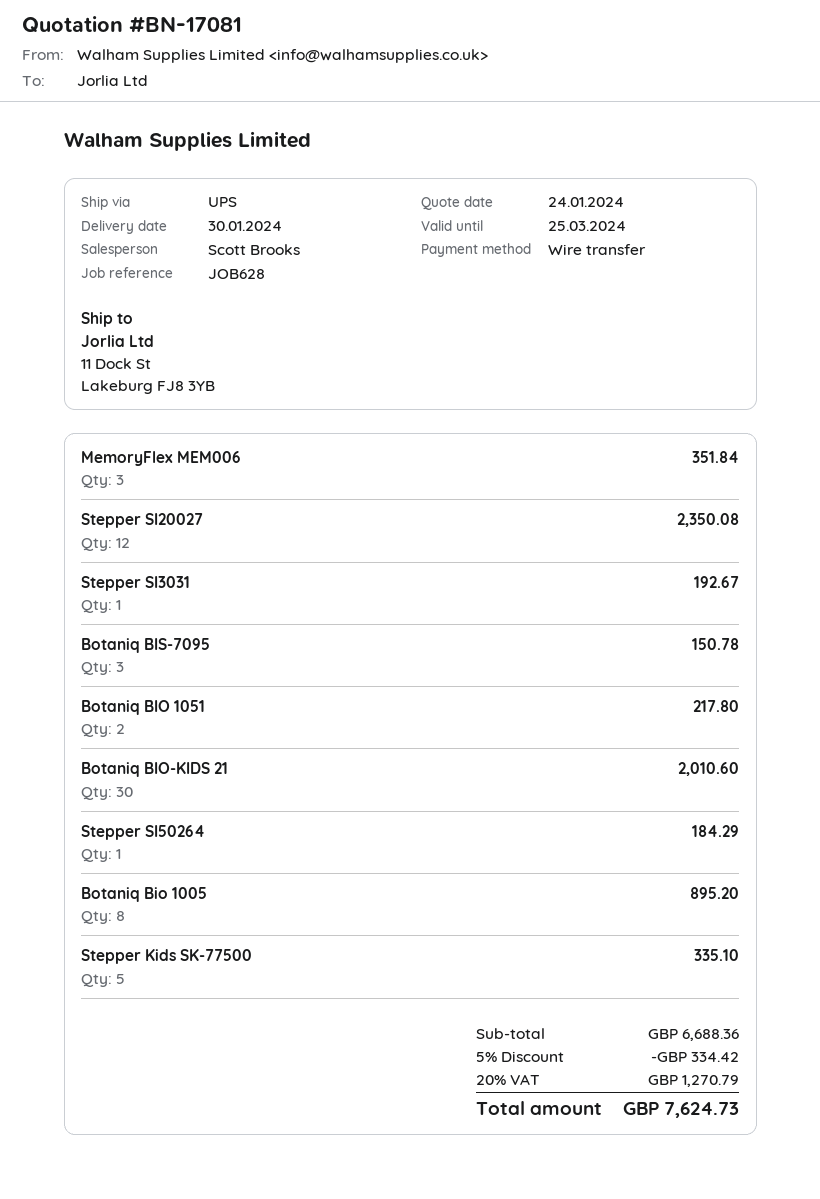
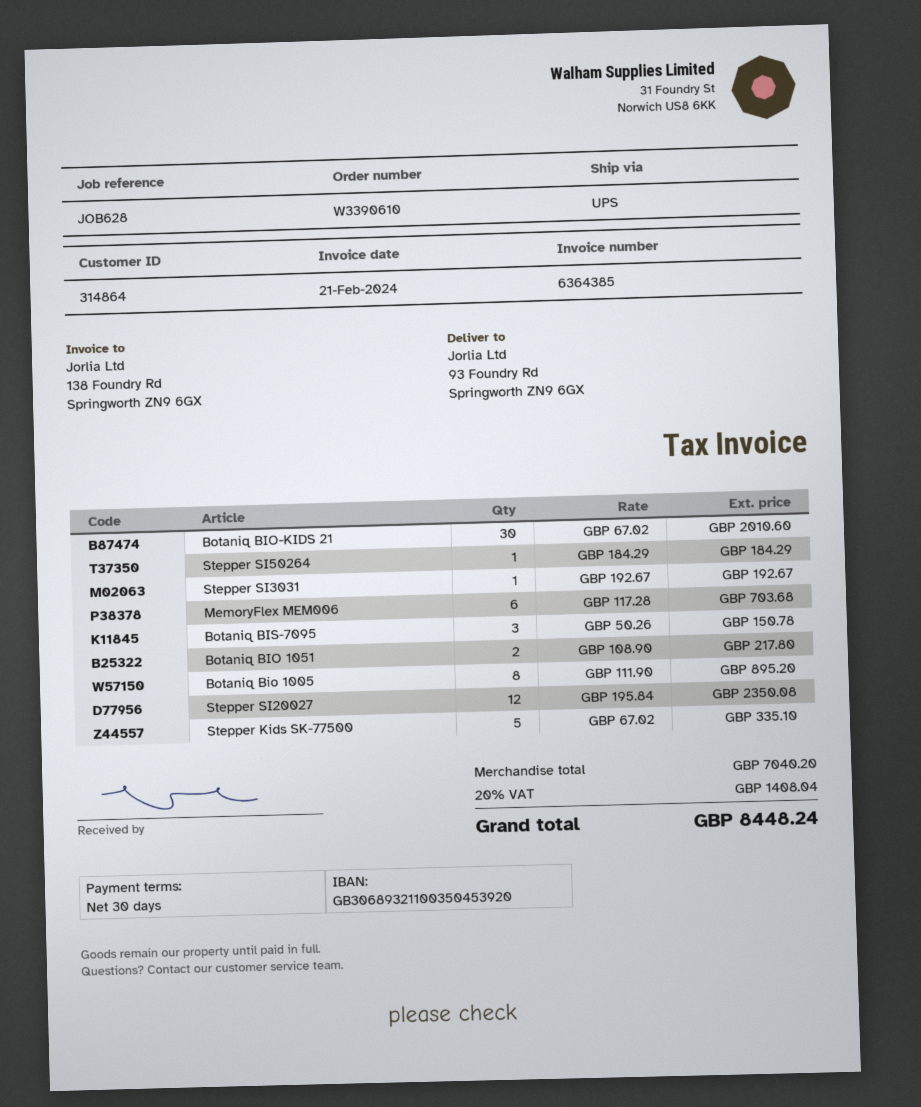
ship to: 11 Dock St, Lakeburg FJ8 3YB -> 93 Foundry Rd, Springworth ZN9 6GX
MemoryFlex MEM006: 3 for 351.84 -> 6 for 703.68
subtotal: 6688.36 -> 7040.20
discount: 5% = 334.42 -> none
tax: 20% = 1270.79 -> 20% = 1408.04
total: 7624.73 -> 8448.24

